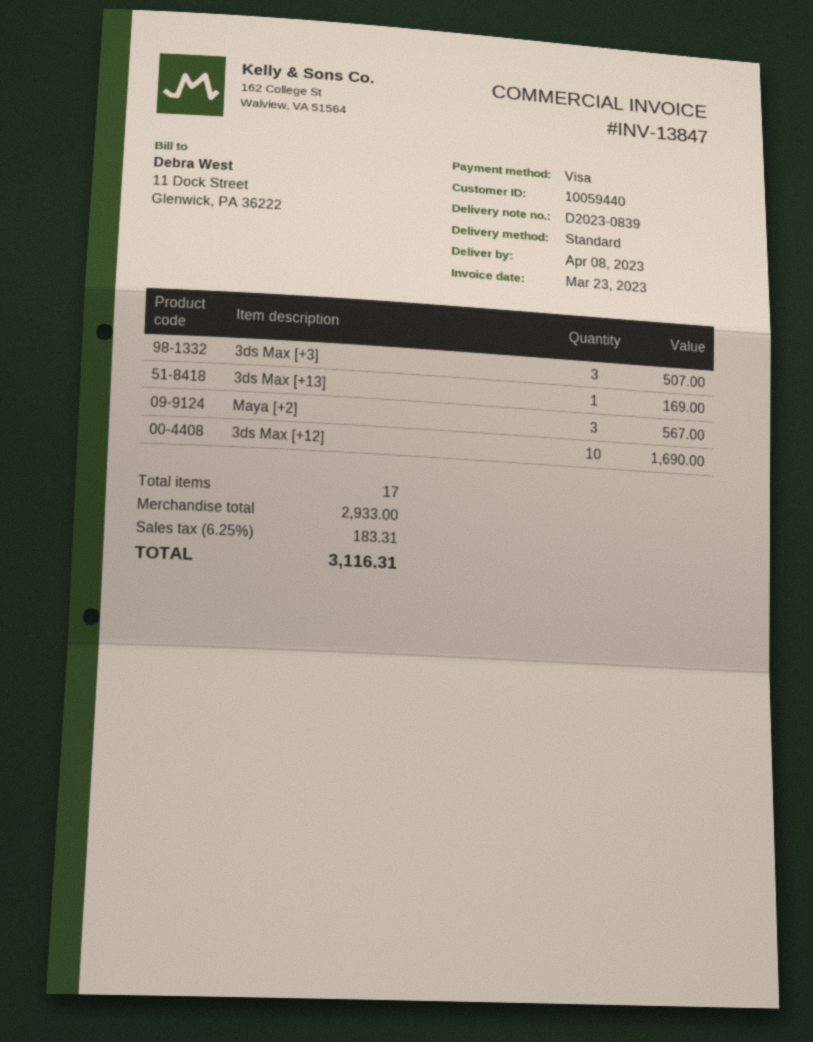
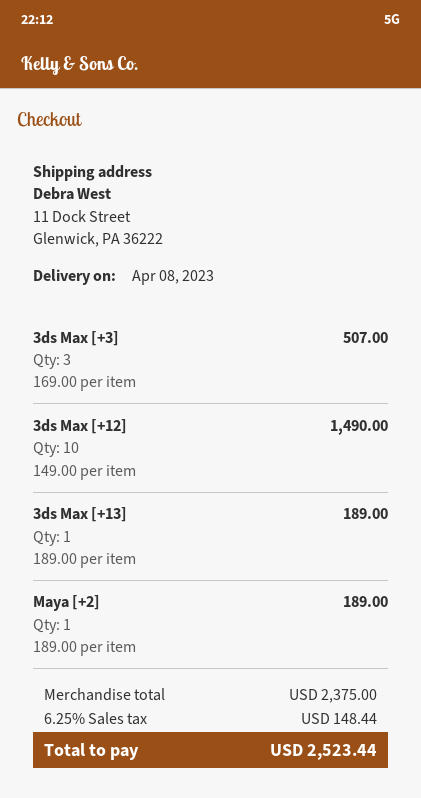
3ds Max [+13]: 1 for 169.00 -> 1 for 189.00
Maya [+2]: 3 for 567.00 -> 1 for 189.00
3ds Max [+12]: 10 for 1690.00 -> 10 for 1490.00
subtotal: 2933.00 -> 2375.00
tax: 6.25% = 183.31 -> 6.25% = 148.44
total: 3116.31 -> 2523.44

